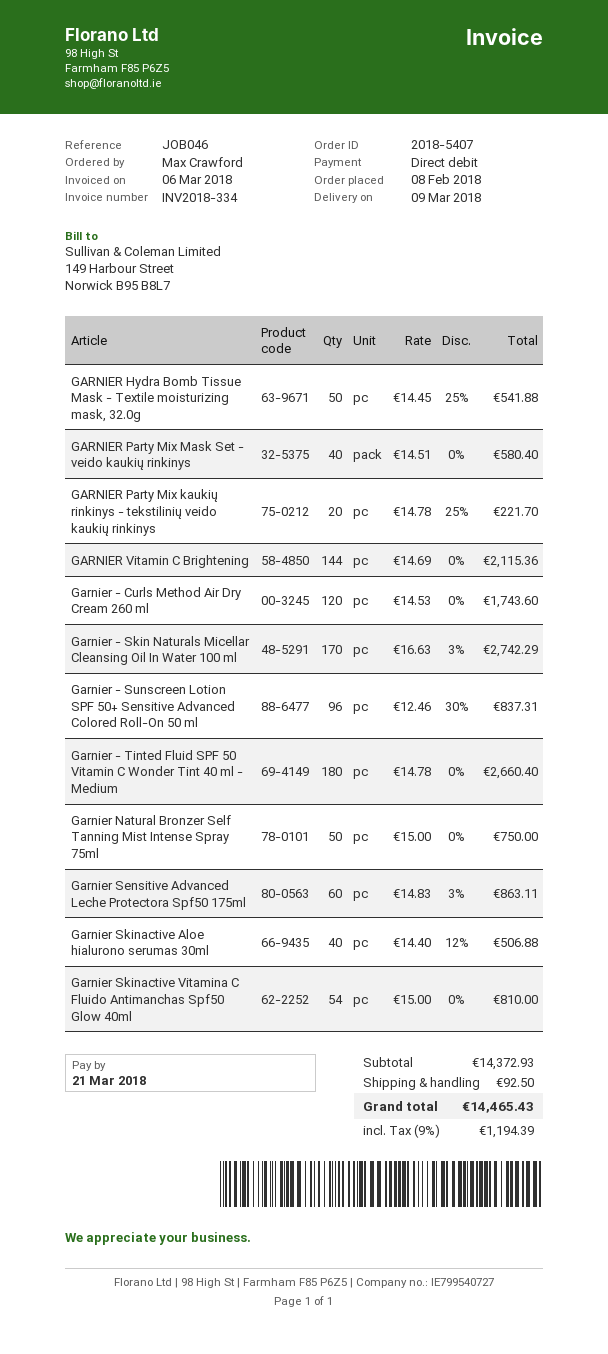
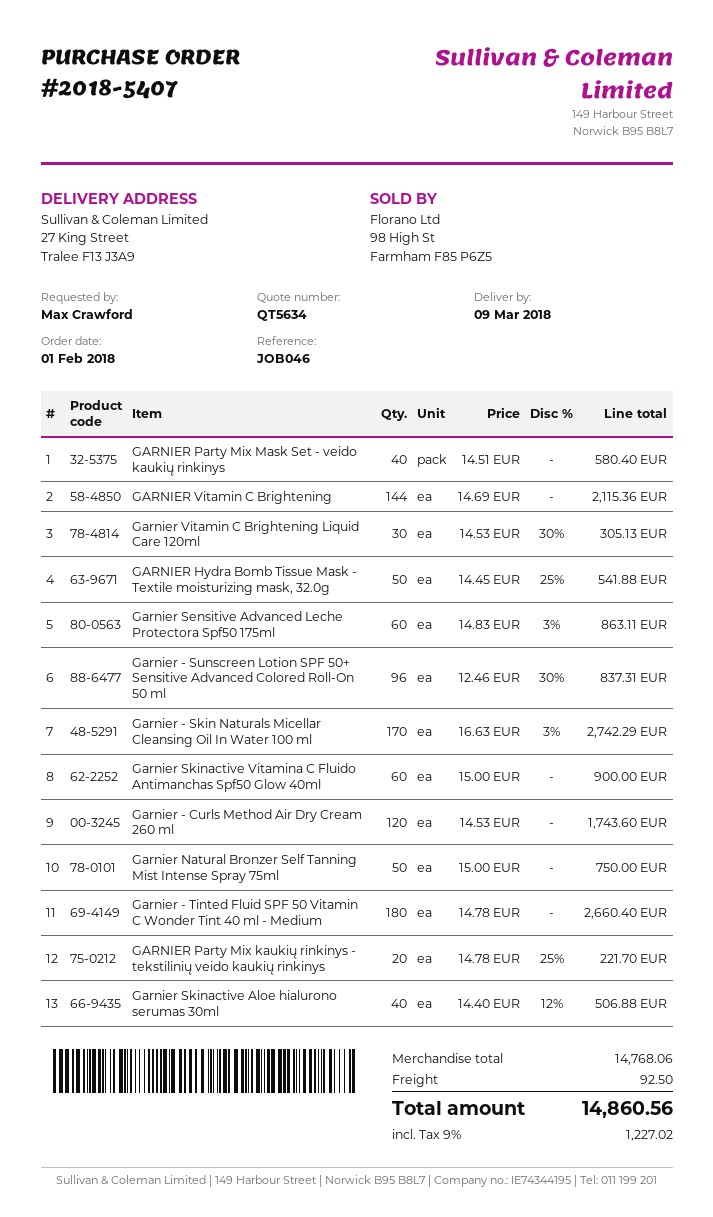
order date: 2018-02-08 -> 2018-02-01
Garnier Skinactive Vitamina C Fluido Antimanchas Spf50 Glow 40ml: 54 x 15.00 = 810.00 -> 60 x 15.00 = 900.00
Garnier Vitamin C Brightening Liquid Care 120ml: none -> 30 x 14.53 - 30% = 305.13
subtotal: 14372.93 -> 14768.06
tax: 9% = 1194.39 -> 9% = 1227.02
total: 14465.43 -> 14860.56

